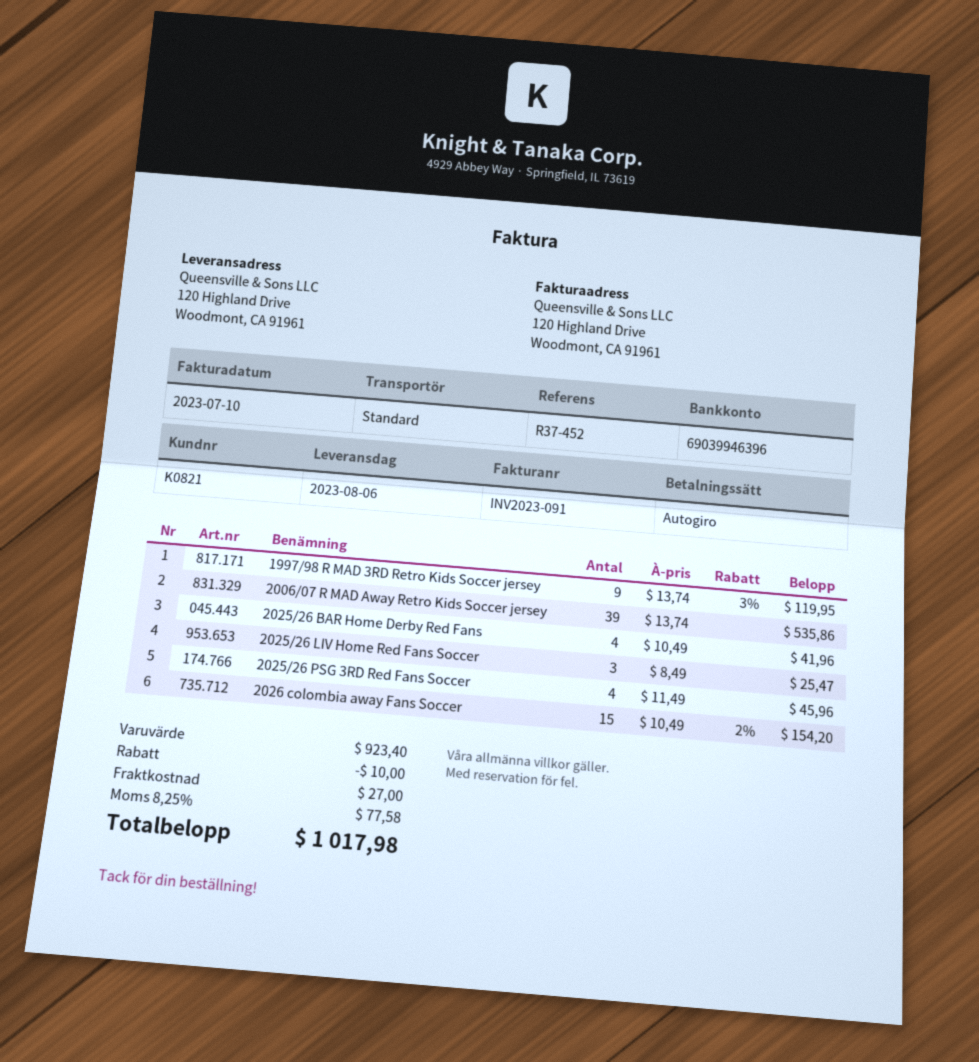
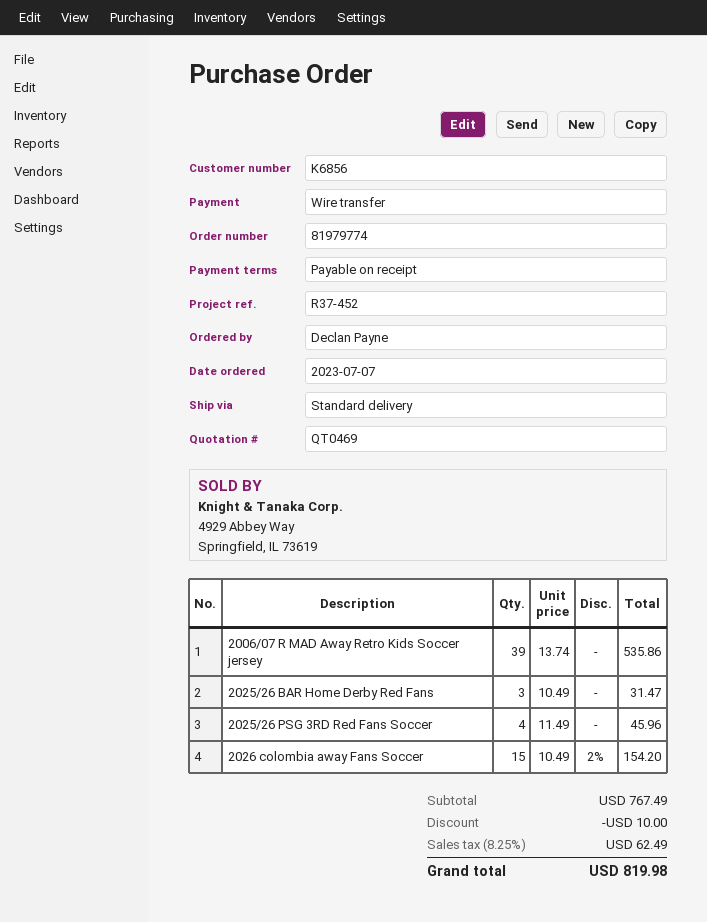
customer number: K0821 -> K6856
payment method: direct debit -> bank transfer
1997/98 R MAD 3RD Retro Kids Soccer jersey: 9 x 13.74 - 3% = 119.95 -> none
2025/26 BAR Home Derby Red Fans: 4 x 10.49 = 41.96 -> 3 x 10.49 = 31.47
2025/26 LIV Home Red Fans Soccer: 3 x 8.49 = 25.47 -> none
subtotal: 923.40 -> 767.49
shipping: 27.00 -> none
tax: 8.25% = 77.58 -> 8.25% = 62.49
total: 1017.98 -> 819.98

